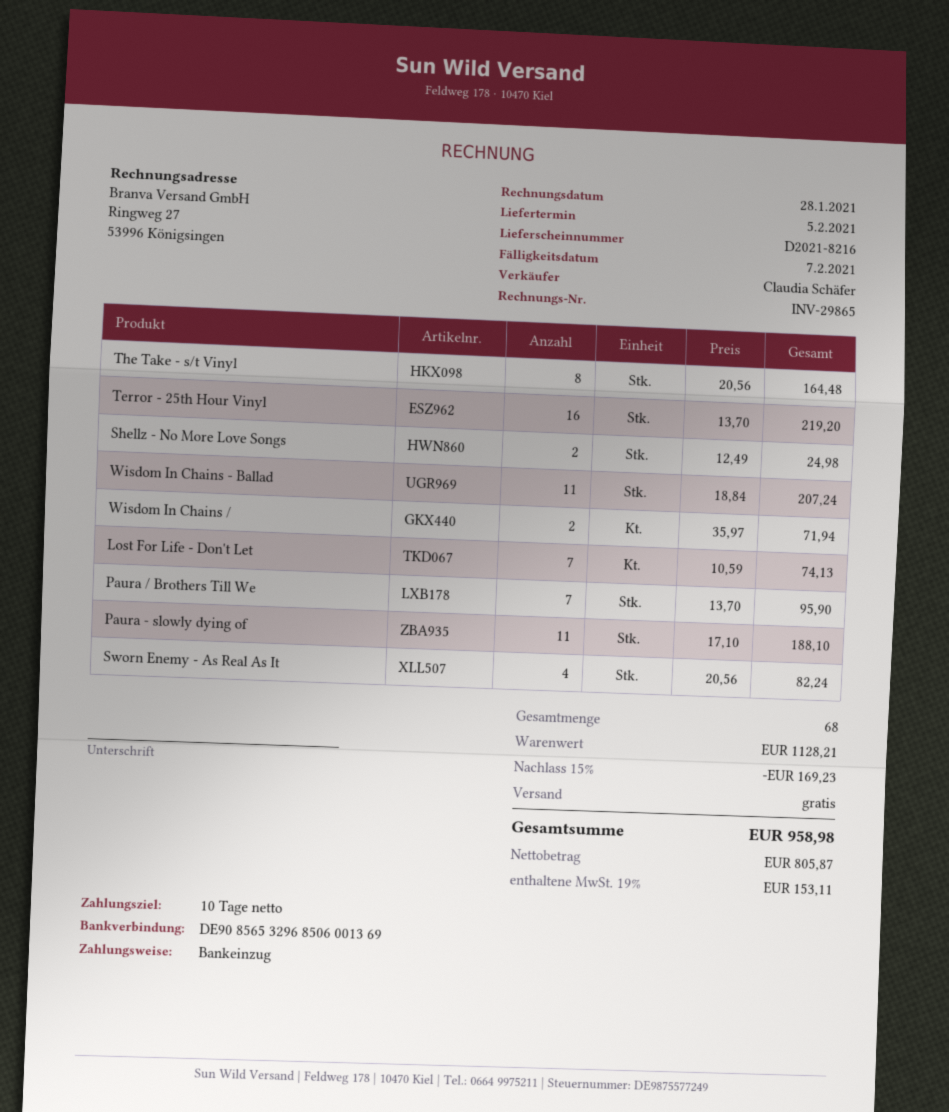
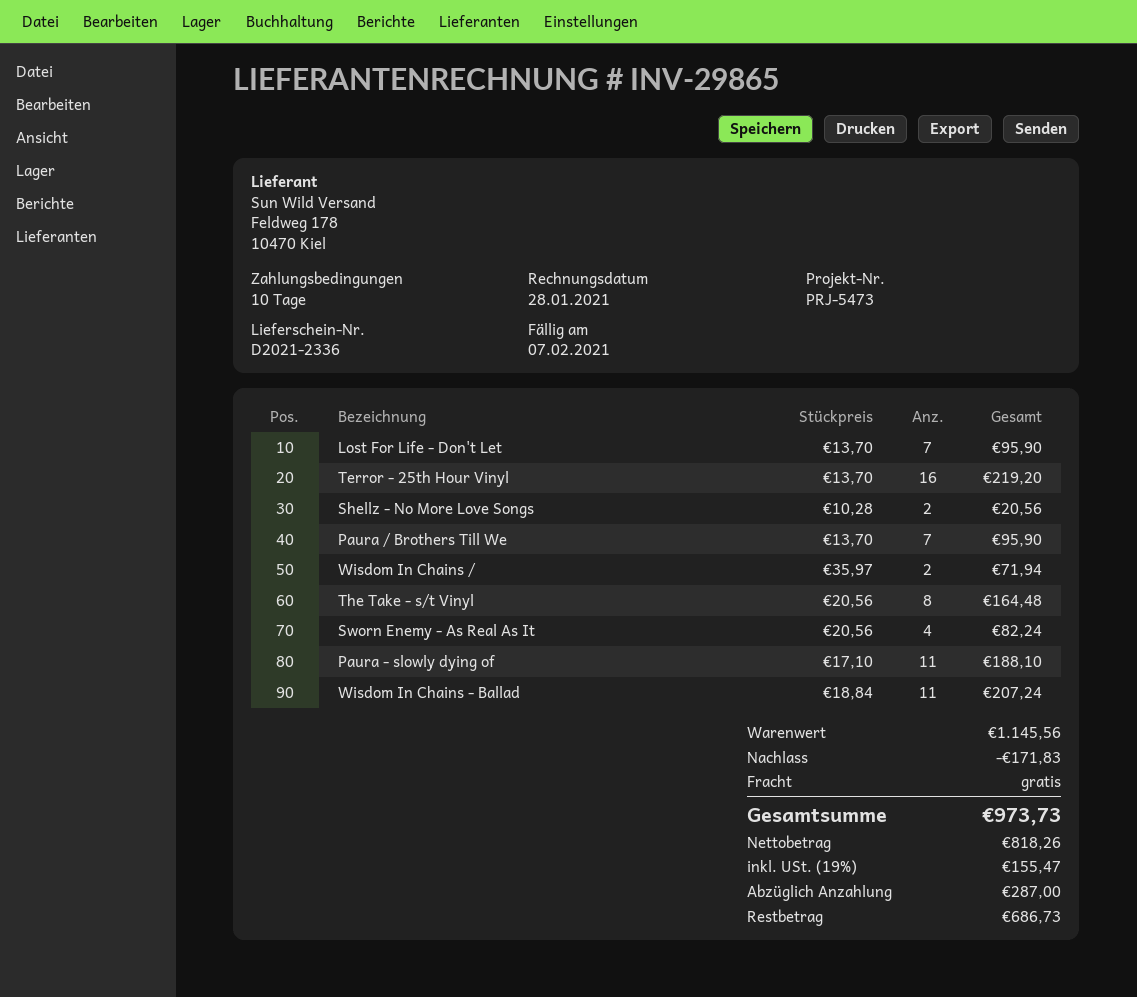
delivery note number: D2021-8216 -> D2021-2336
Shellz - No More Love Songs: 2 x 12.49 = 24.98 -> 2 x 10.28 = 20.56
Lost For Life - Don't Let: 7 x 10.59 = 74.13 -> 7 x 13.70 = 95.90
subtotal: 1128.21 -> 1145.56
discount: 169.23 -> 171.83
net: 805.87 -> 818.26
tax: 19% = 153.11 -> 19% = 155.47
total: 958.98 -> 973.73

